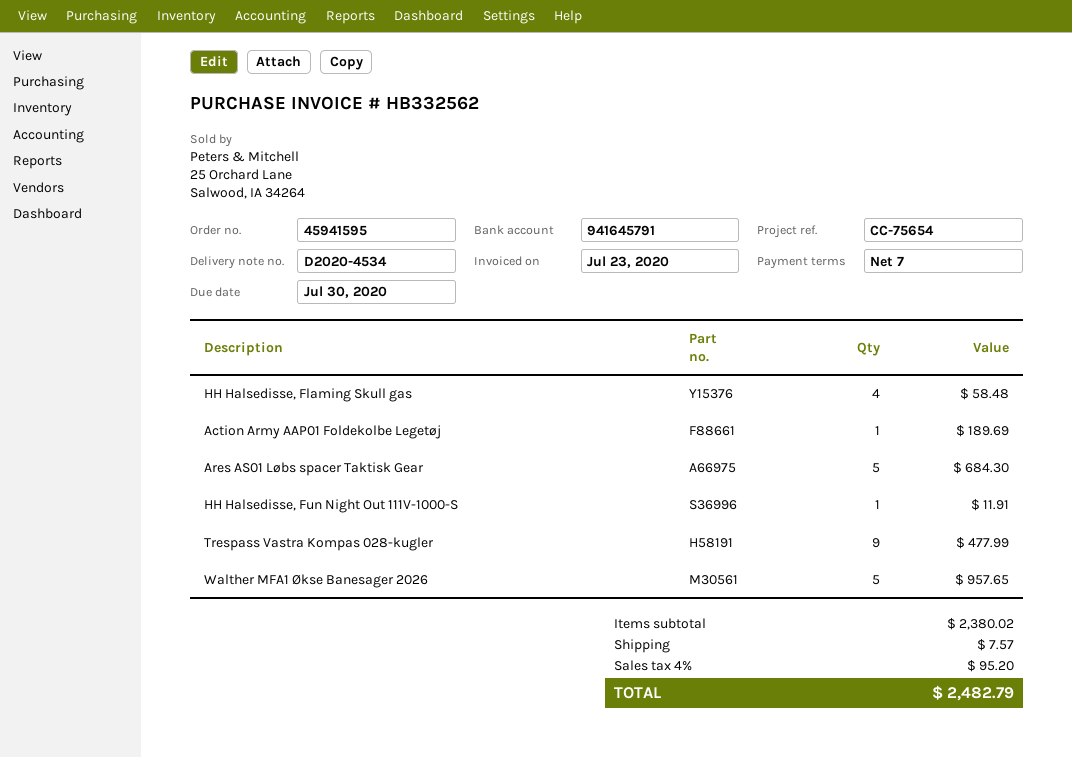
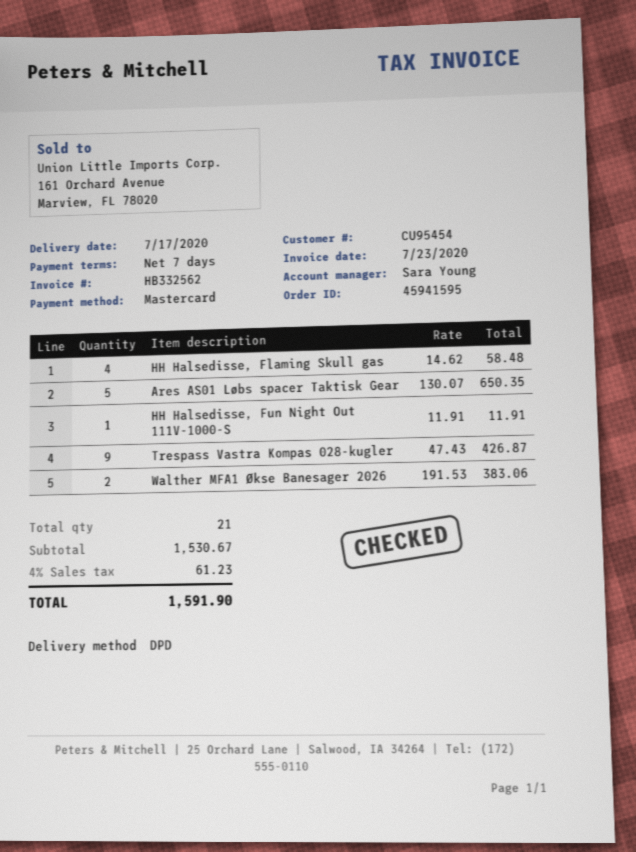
Action Army AAP01 Foldekolbe Legetøj: 1 for 189.69 -> none
Ares AS01 Løbs spacer Taktisk Gear: 5 for 684.30 -> 5 for 650.35
Trespass Vastra Kompas 028-kugler: 9 for 477.99 -> 9 for 426.87
Walther MFA1 Økse Banesager 2026: 5 for 957.65 -> 2 for 383.06
subtotal: 2380.02 -> 1530.67
shipping: 7.57 -> none
tax: 4% = 95.20 -> 4% = 61.23
total: 2482.79 -> 1591.90

